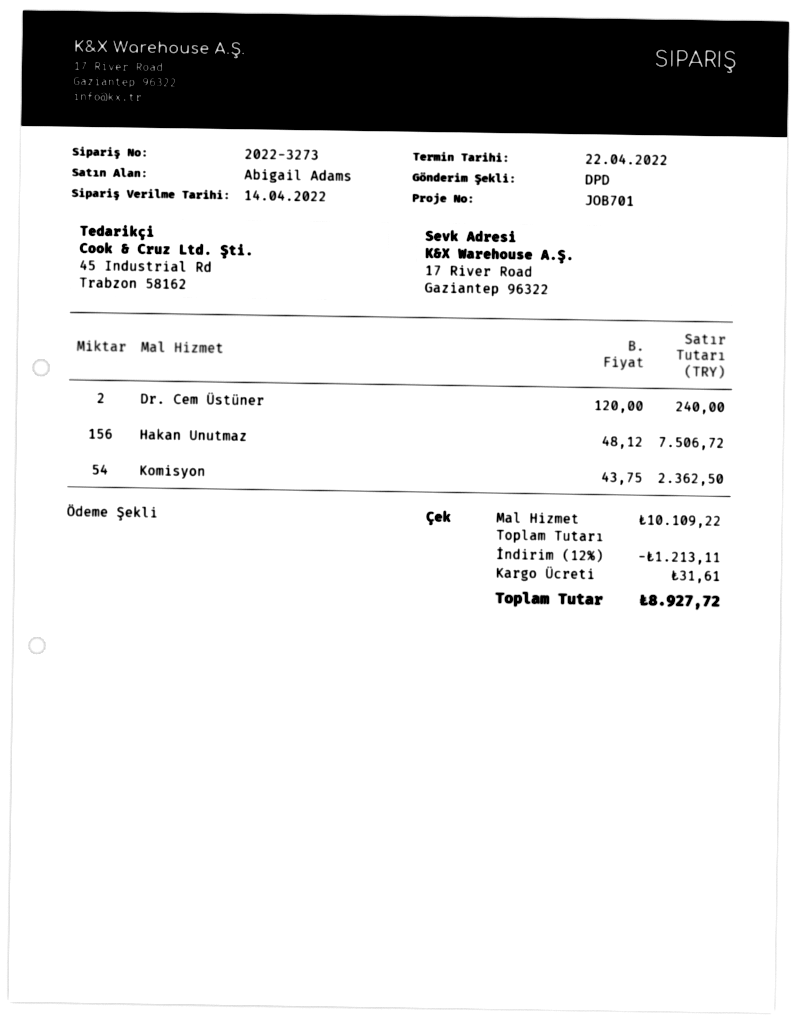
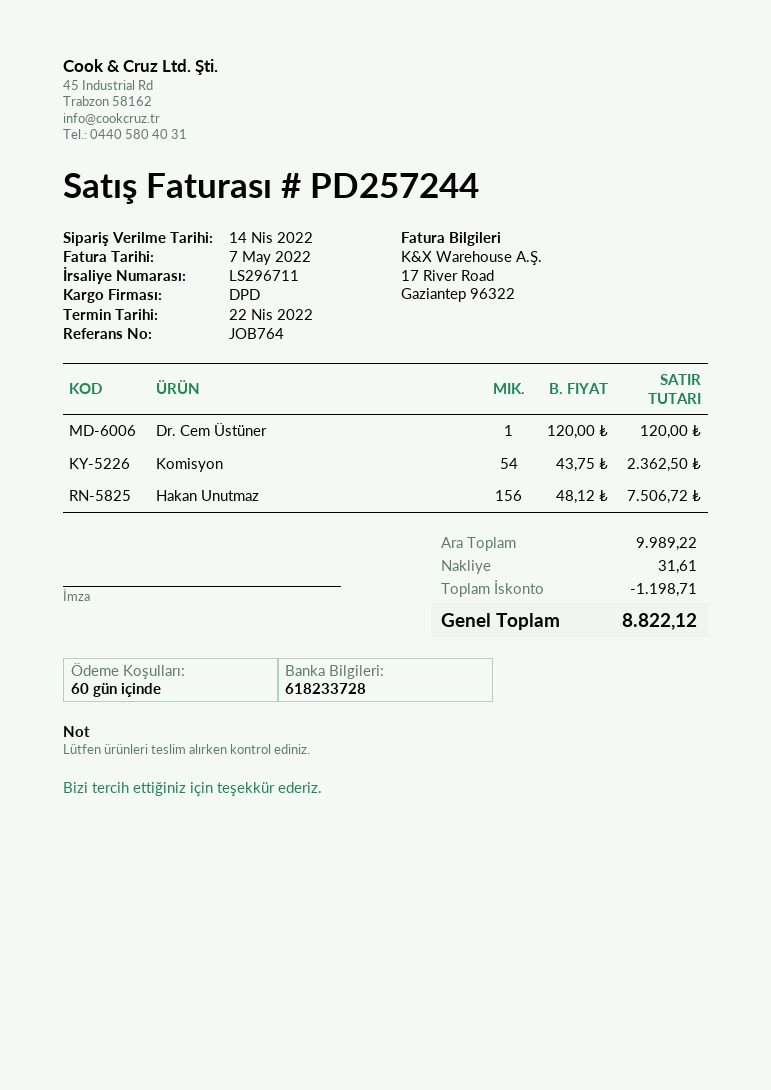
reference: JOB701 -> JOB764
Dr. Cem Üstüner: 2 x 120.00 = 240.00 -> 1 x 120.00 = 120.00
subtotal: 10109.22 -> 9989.22
discount: 1213.11 -> 1198.71
total: 8927.72 -> 8822.12

